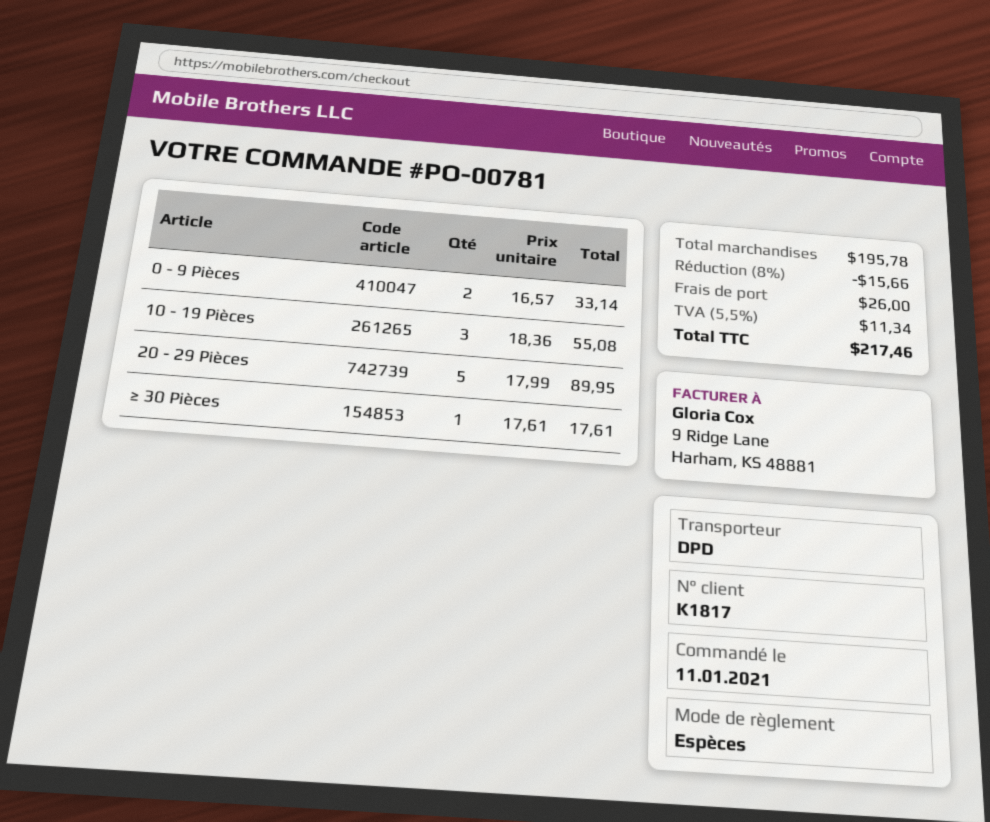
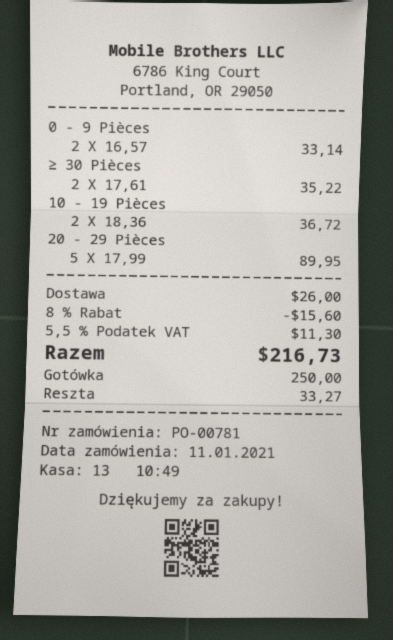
10 - 19 Pièces: 3 x 18.36 = 55.08 -> 2 x 18.36 = 36.72
≥ 30 Pièces: 1 x 17.61 = 17.61 -> 2 x 17.61 = 35.22
discount: 8% = 15.66 -> 8% = 15.60
tax: 5.5% = 11.34 -> 5.5% = 11.30
total: 217.46 -> 216.73

